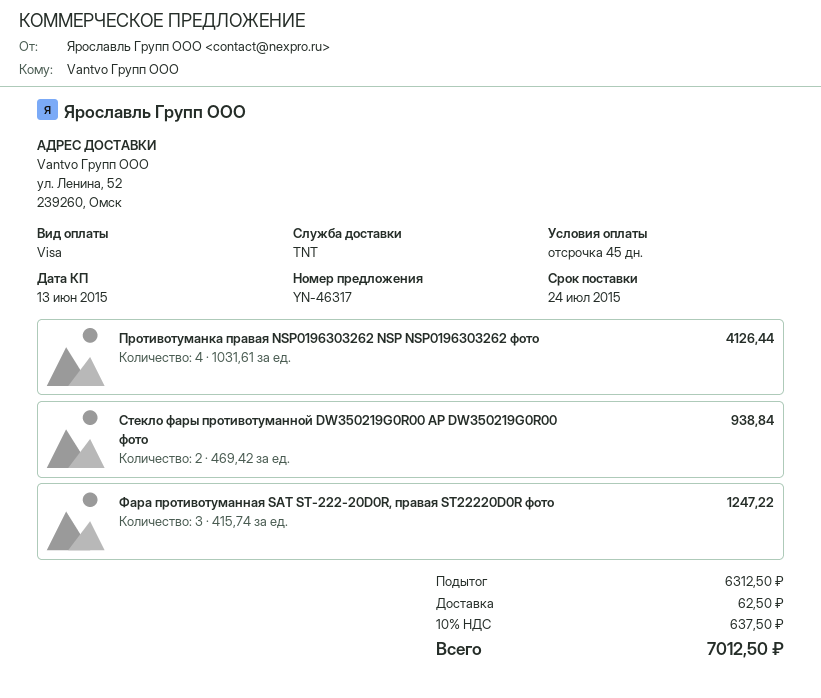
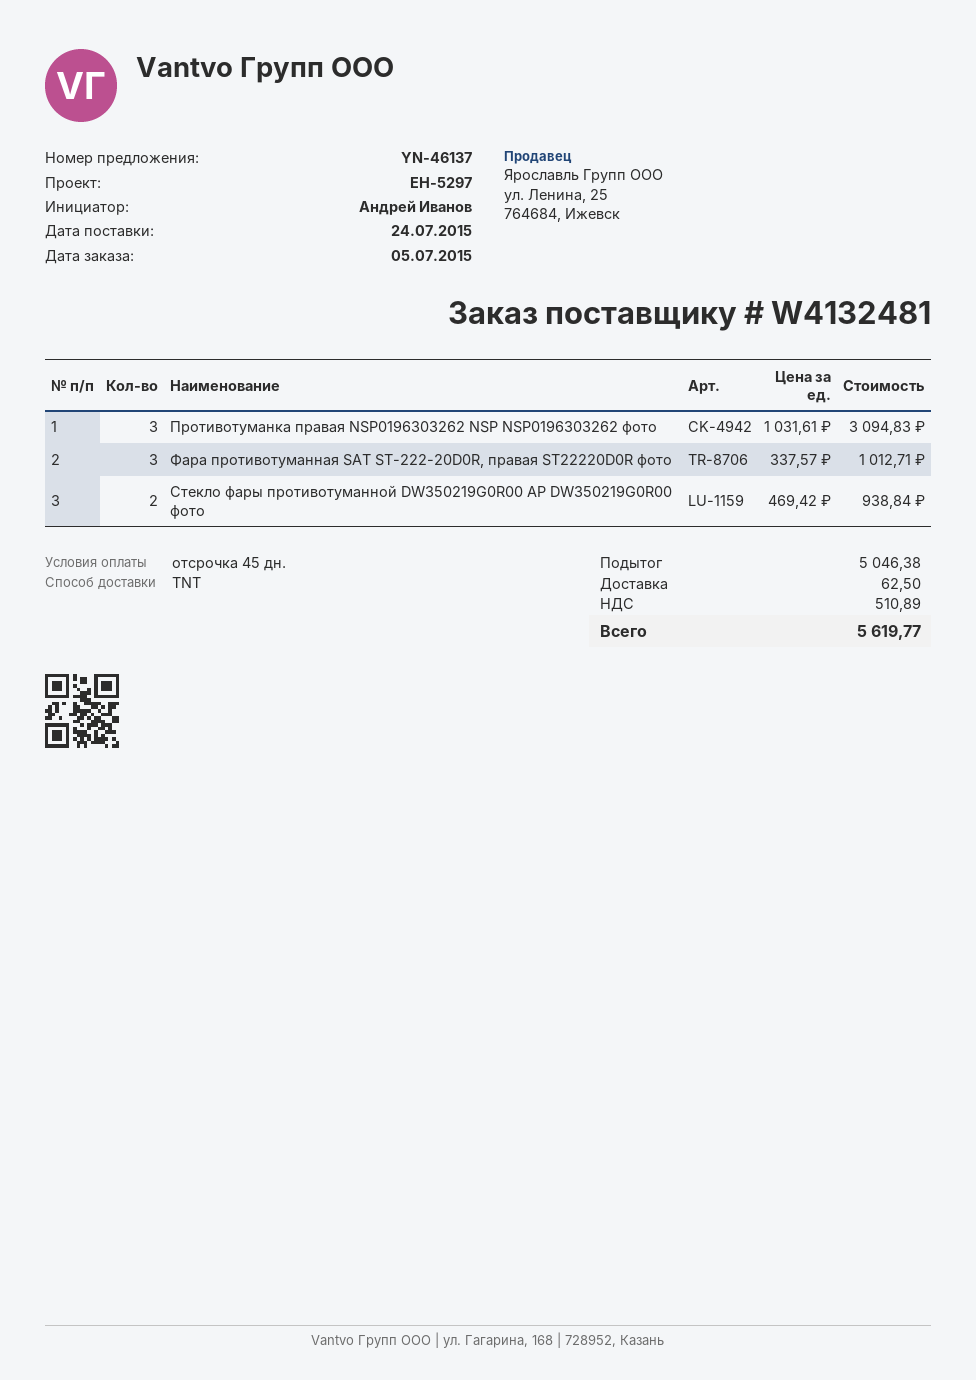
quote number: YN-46317 -> YN-46137
Противотуманка правая NSP0196303262 NSP NSP0196303262 фото: 4 x 1031.61 = 4126.44 -> 3 x 1031.61 = 3094.83
Фара противотуманная SAT ST-222-20D0R, правая ST22220D0R фото: 3 x 415.74 = 1247.22 -> 3 x 337.57 = 1012.71
subtotal: 6312.50 -> 5046.38
tax: 637.50 -> 510.89
total: 7012.50 -> 5619.77

